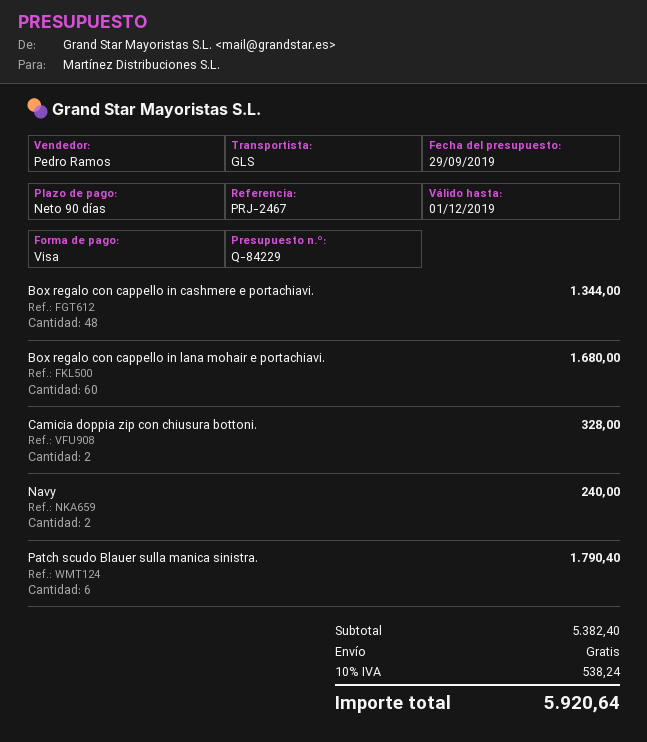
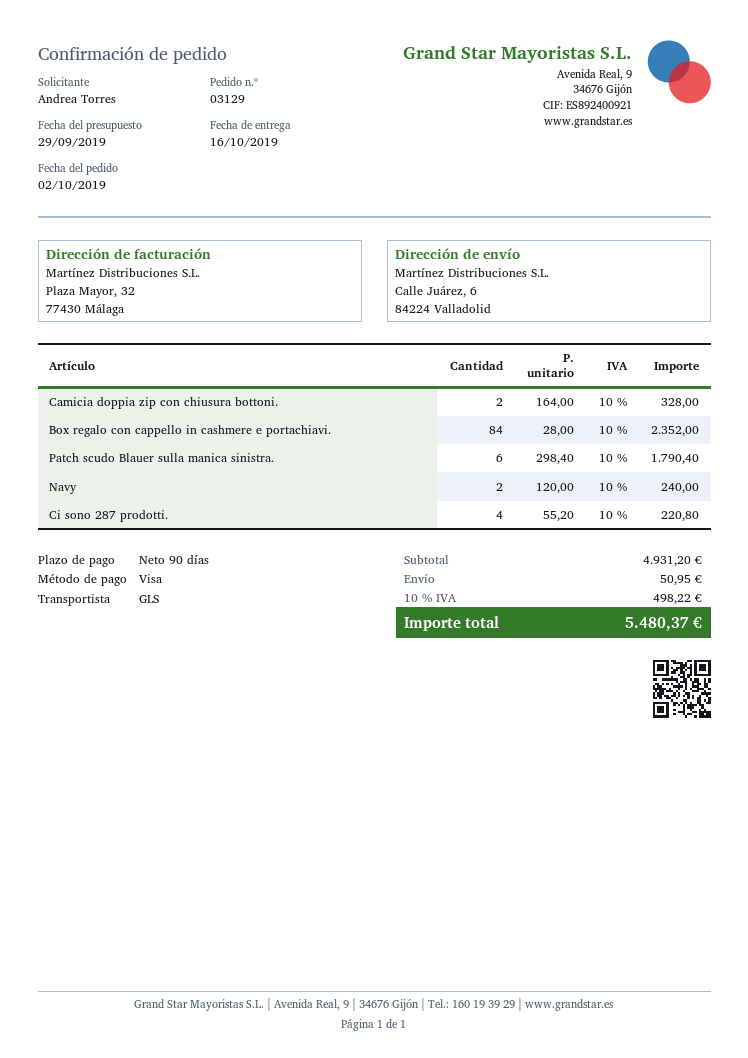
Box regalo con cappello in cashmere e portachiavi.: 48 for 1344.00 -> 84 for 2352.00
Box regalo con cappello in lana mohair e portachiavi.: 60 for 1680.00 -> none
Ci sono 287 prodotti.: none -> 4 for 220.80
subtotal: 5382.40 -> 4931.20
shipping: 0.00 -> 50.95
tax: 10% = 538.24 -> 10% = 498.22
total: 5920.64 -> 5480.37

